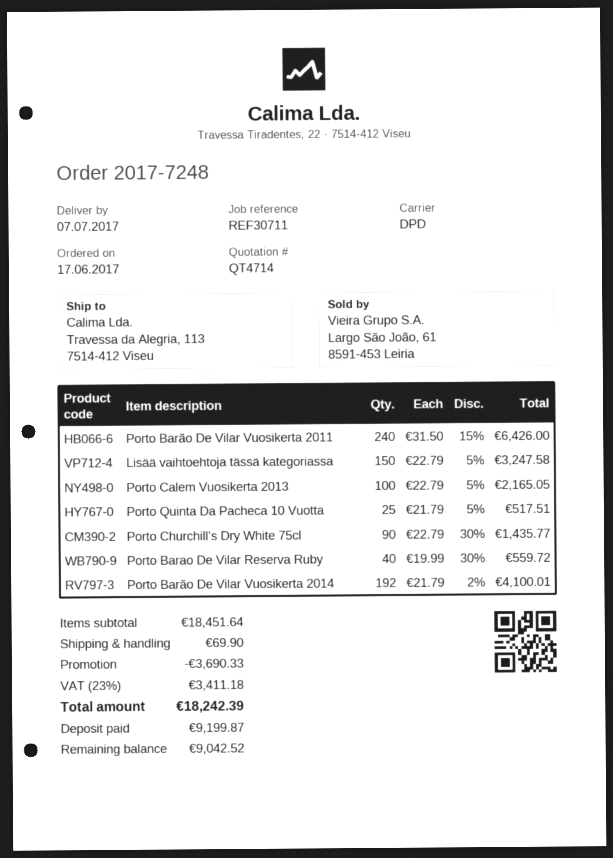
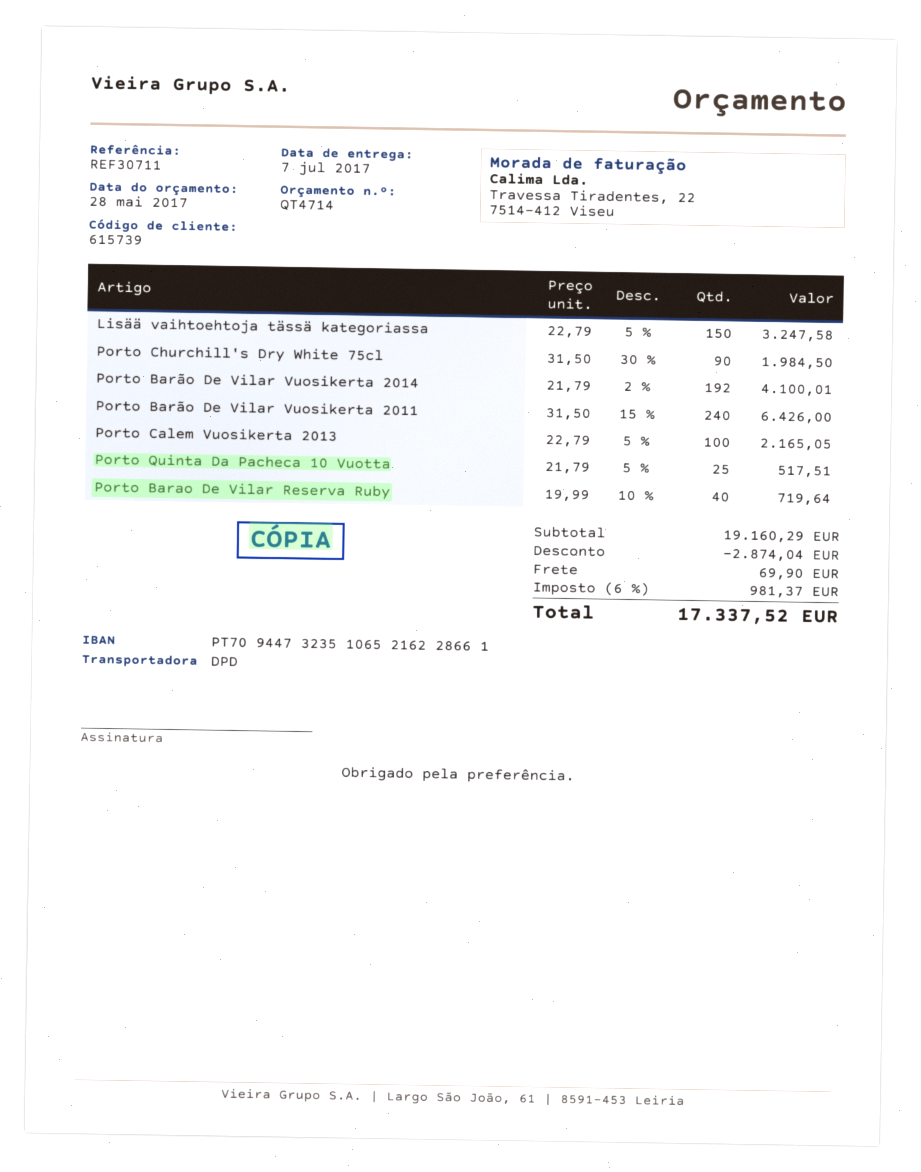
Porto Churchill's Dry White 75cl: 90 x 22.79 - 30% = 1435.77 -> 90 x 31.50 - 30% = 1984.50
Porto Barao De Vilar Reserva Ruby: 40 x 19.99 - 30% = 559.72 -> 40 x 19.99 - 10% = 719.64
subtotal: 18451.64 -> 19160.29
discount: 3690.33 -> 2874.04
tax: 23% = 3411.18 -> 6% = 981.37
total: 18242.39 -> 17337.52

